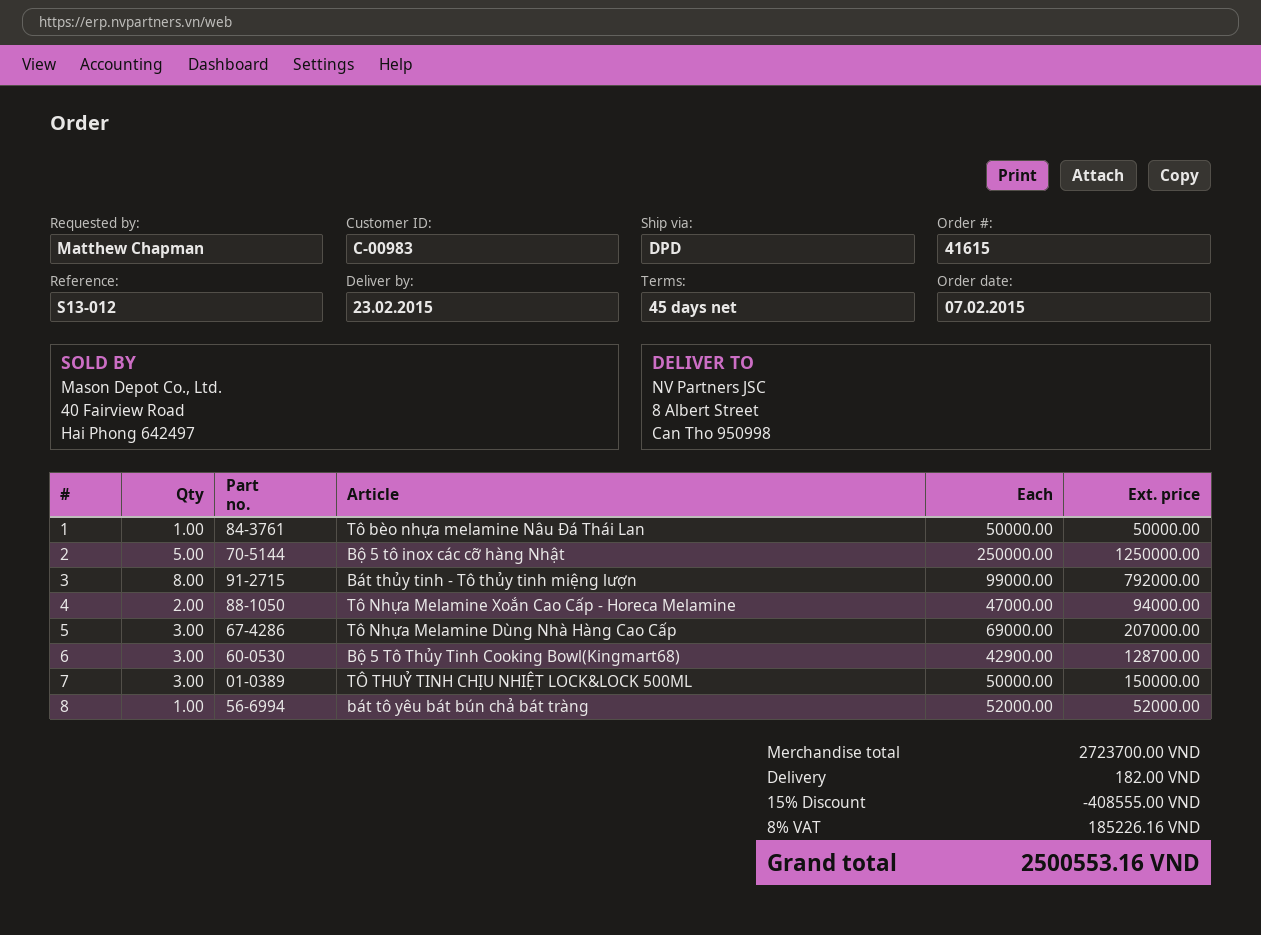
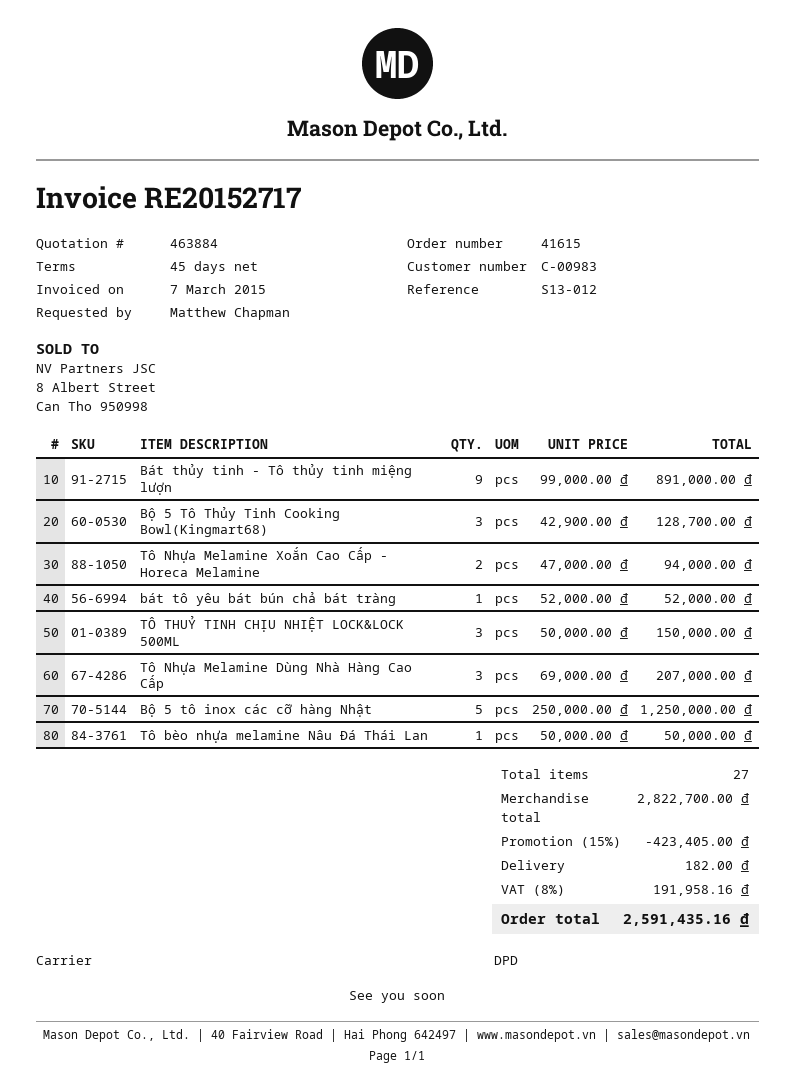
Bát thủy tinh - Tô thủy tinh miệng lượn: 8 x 99000.00 = 792000.00 -> 9 x 99000.00 = 891000.00
subtotal: 2723700.00 -> 2822700.00
discount: 15% = 408555.00 -> 15% = 423405.00
tax: 8% = 185226.16 -> 8% = 191958.16
total: 2500553.16 -> 2591435.16

